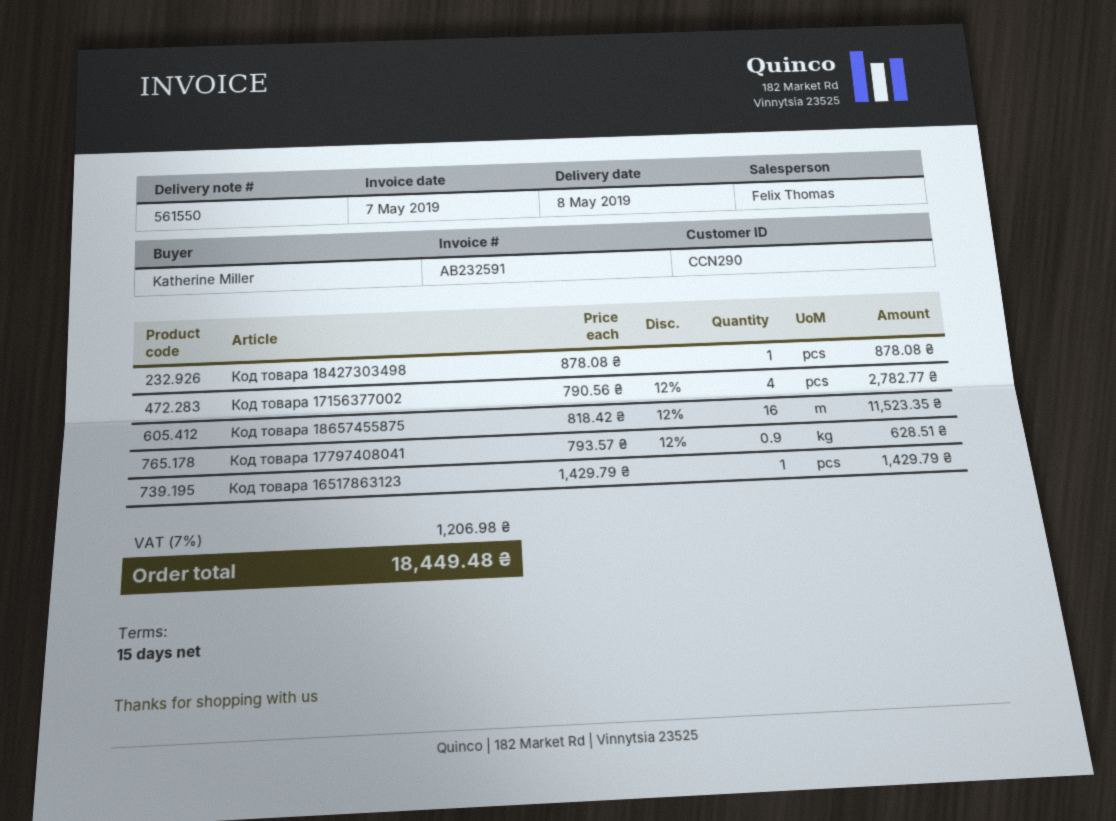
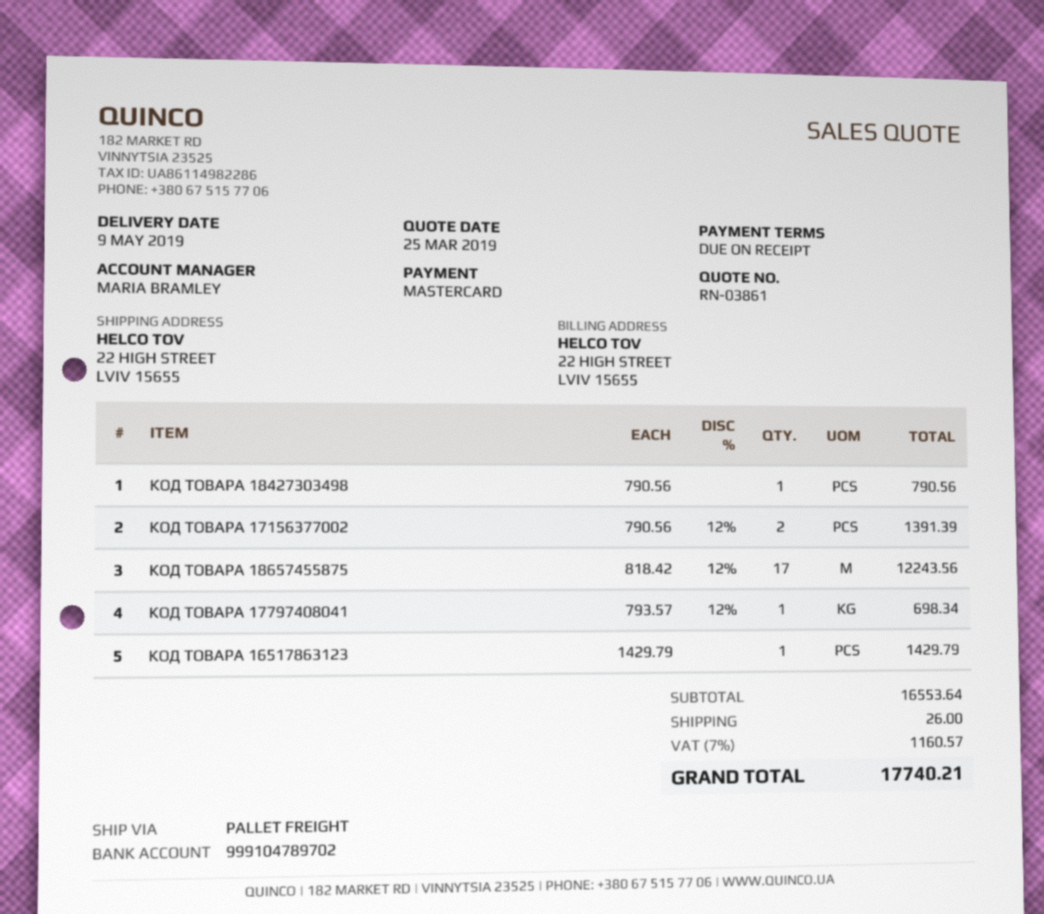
delivery date: 2019-05-08 -> 2019-05-09
payment terms: 15 days -> on receipt
sales rep: Felix Thomas -> MARIA BRAMLEY
Код товара 18427303498: 1 x 878.08 = 878.08 -> 1 x 790.56 = 790.56
Код товара 17156377002: 4 x 790.56 - 12% = 2782.77 -> 2 x 790.56 - 12% = 1391.39
Код товара 18657455875: 16 x 818.42 - 12% = 11523.35 -> 17 x 818.42 - 12% = 12243.56
Код товара 17797408041: 0.9 x 793.57 - 12% = 628.51 -> 1 x 793.57 - 12% = 698.34
shipping: none -> 26.00
tax: 7% = 1206.98 -> 7% = 1160.57
total: 18449.48 -> 17740.21

